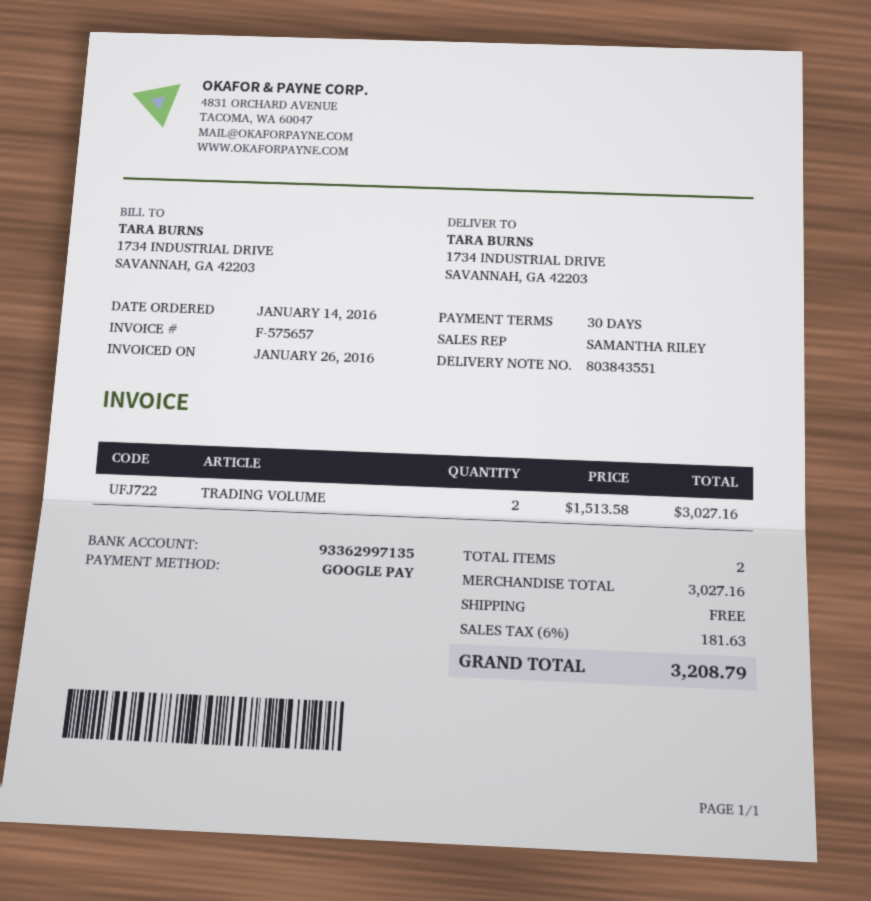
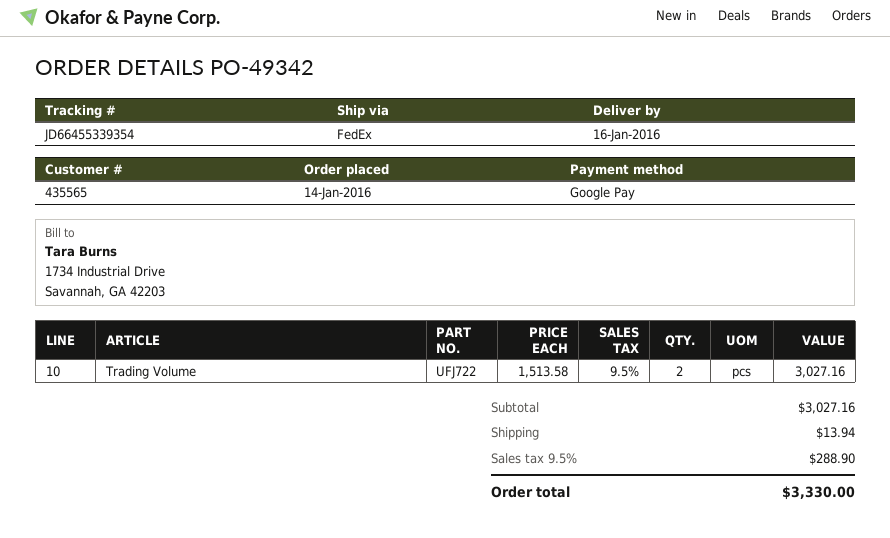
shipping: 0.00 -> 13.94
tax: 6% = 181.63 -> 9.5% = 288.90
total: 3208.79 -> 3330.00

